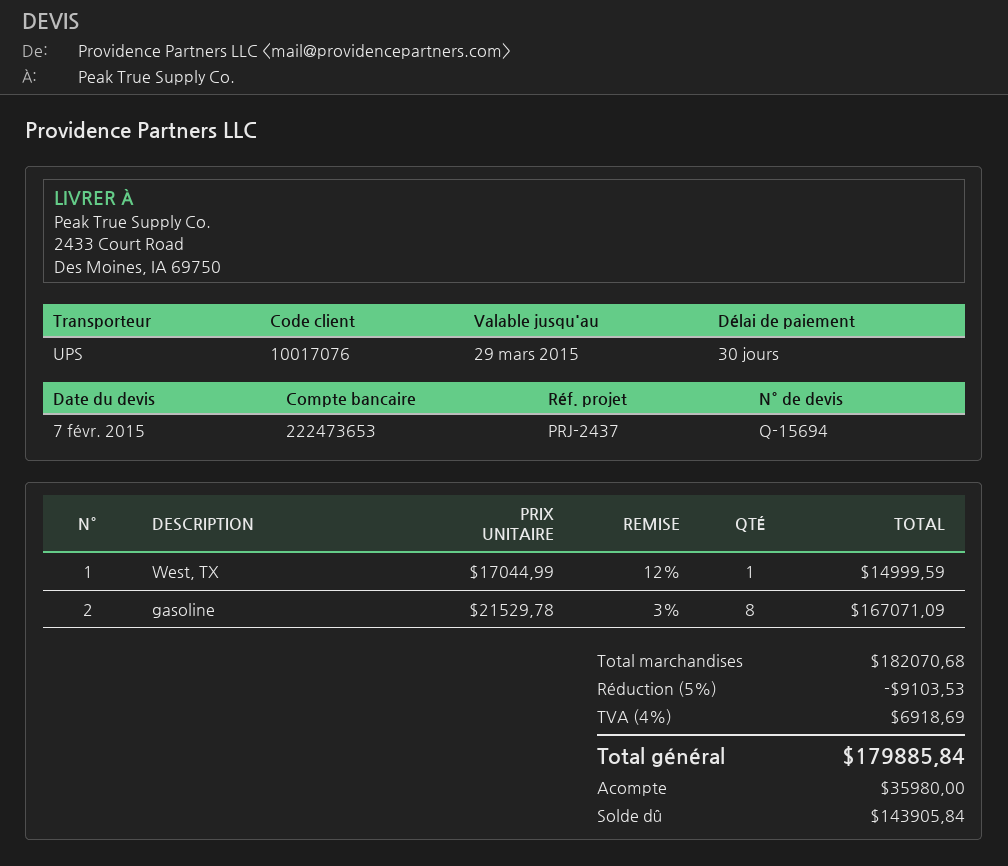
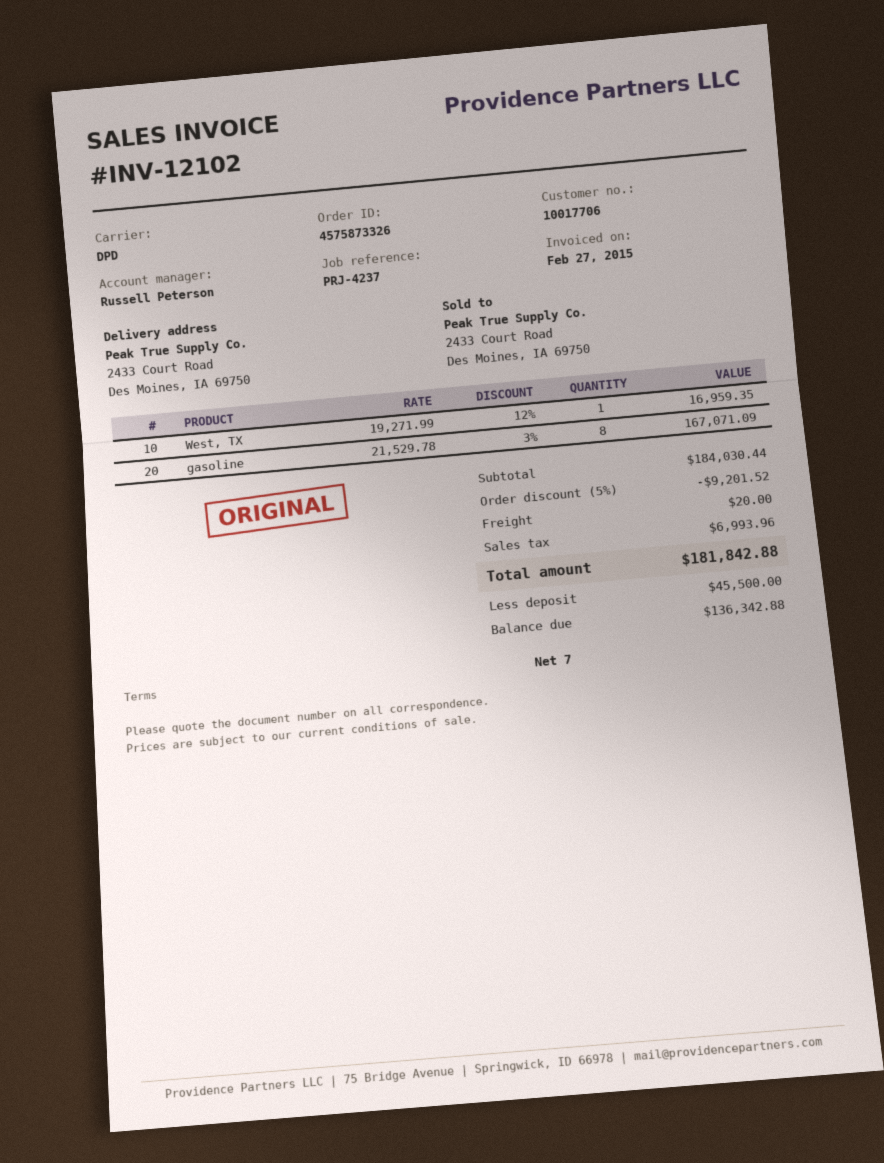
payment terms: 30 days -> 7 days
customer number: 10017076 -> 10017706
reference: PRJ-2437 -> PRJ-4237
shipping method: UPS -> DPD
West, TX: 1 x 17044.99 - 12% = 14999.59 -> 1 x 19271.99 - 12% = 16959.35
subtotal: 182070.68 -> 184030.44
discount: 5% = 9103.53 -> 5% = 9201.52
shipping: none -> 20.00
tax: 6918.69 -> 6993.96
total: 179885.84 -> 181842.88
deposit: 35980.00 -> 45500.00
balance: 143905.84 -> 136342.88

